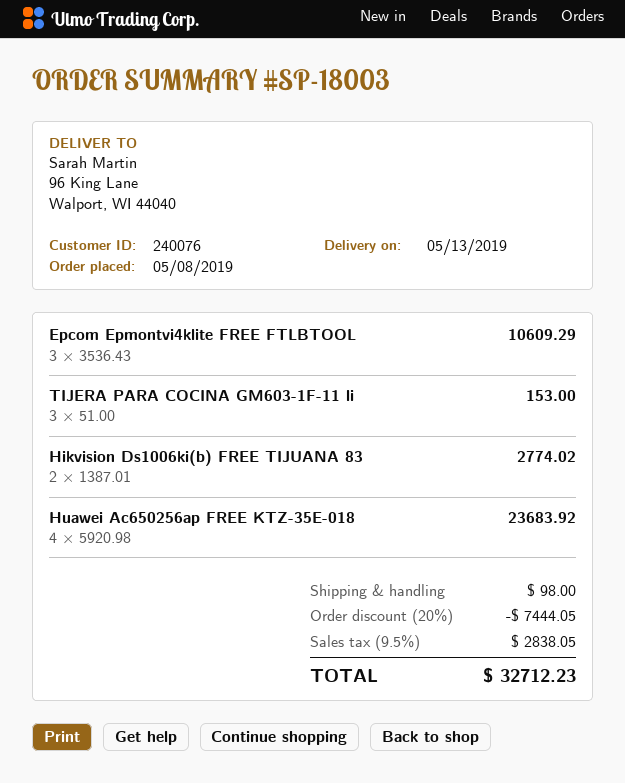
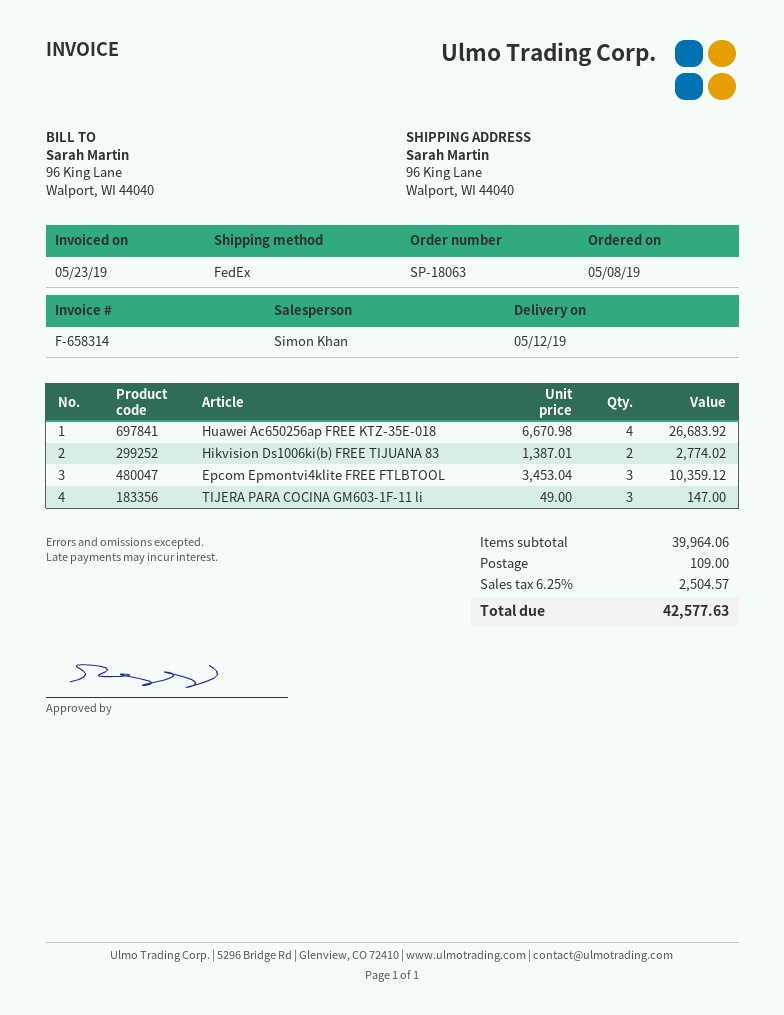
order number: SP-18003 -> SP-18063
delivery date: 2019-05-13 -> 2019-05-12
Epcom Epmontvi4klite FREE FTLBTOOL: 3 x 3536.43 = 10609.29 -> 3 x 3453.04 = 10359.12
TIJERA PARA COCINA GM603-1F-11 li: 3 x 51.00 = 153.00 -> 3 x 49.00 = 147.00
Huawei Ac650256ap FREE KTZ-35E-018: 4 x 5920.98 = 23683.92 -> 4 x 6670.98 = 26683.92
discount: 20% = 7444.05 -> none
shipping: 98.00 -> 109.00
tax: 9.5% = 2838.05 -> 6.25% = 2504.57
total: 32712.23 -> 42577.63

